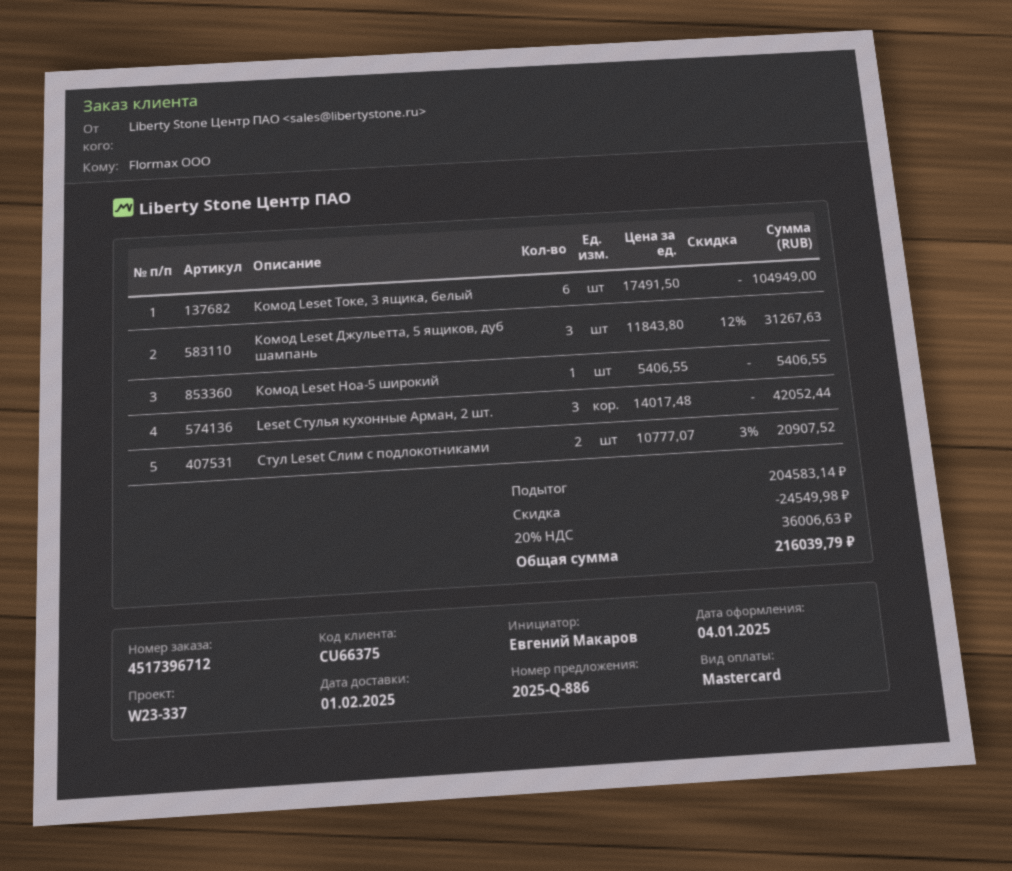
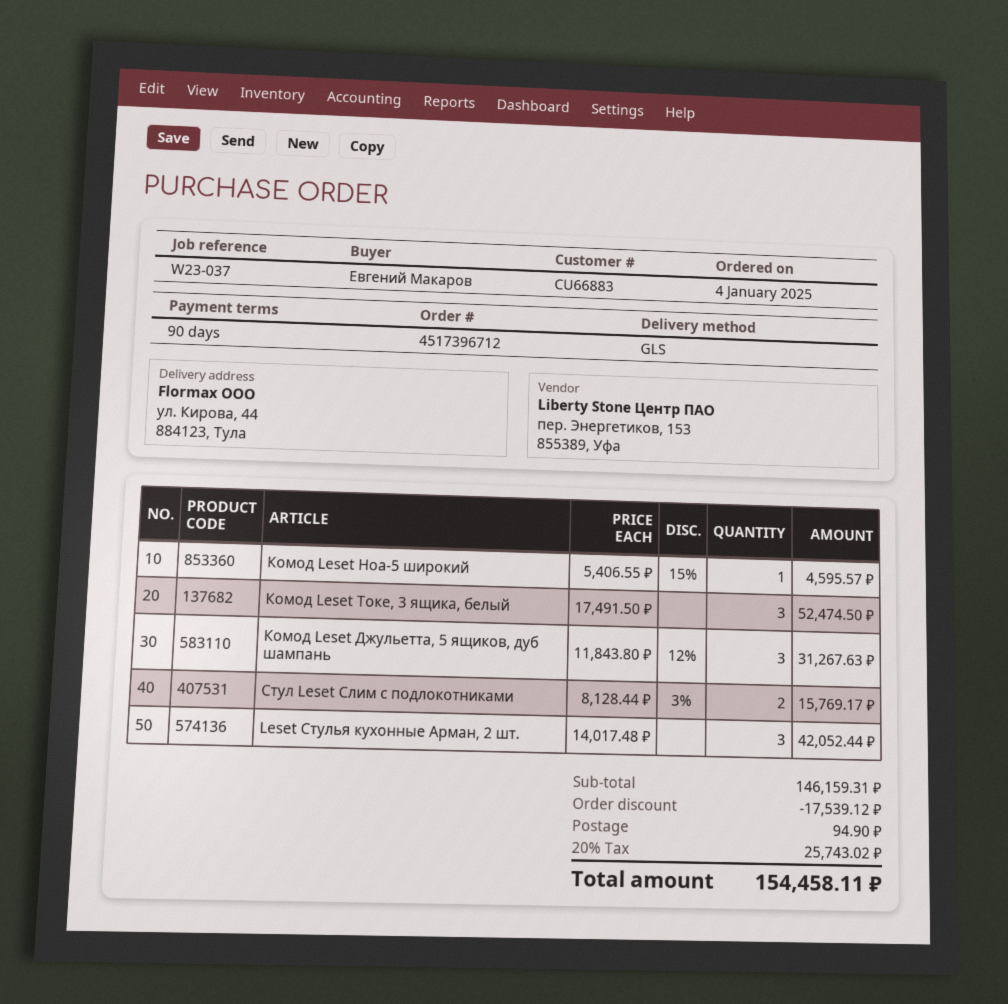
customer number: CU66375 -> CU66883
reference: W23-337 -> W23-037
Комод Leset Токе, 3 ящика, белый: 6 x 17491.50 = 104949.00 -> 3 x 17491.50 = 52474.50
Комод Leset Ноа-5 широкий: 1 x 5406.55 = 5406.55 -> 1 x 5406.55 - 15% = 4595.57
Стул Leset Слим с подлокотниками: 2 x 10777.07 - 3% = 20907.52 -> 2 x 8128.44 - 3% = 15769.17
subtotal: 204583.14 -> 146159.31
discount: 24549.98 -> 17539.12
shipping: none -> 94.90
tax: 20% = 36006.63 -> 20% = 25743.02
total: 216039.79 -> 154458.11

